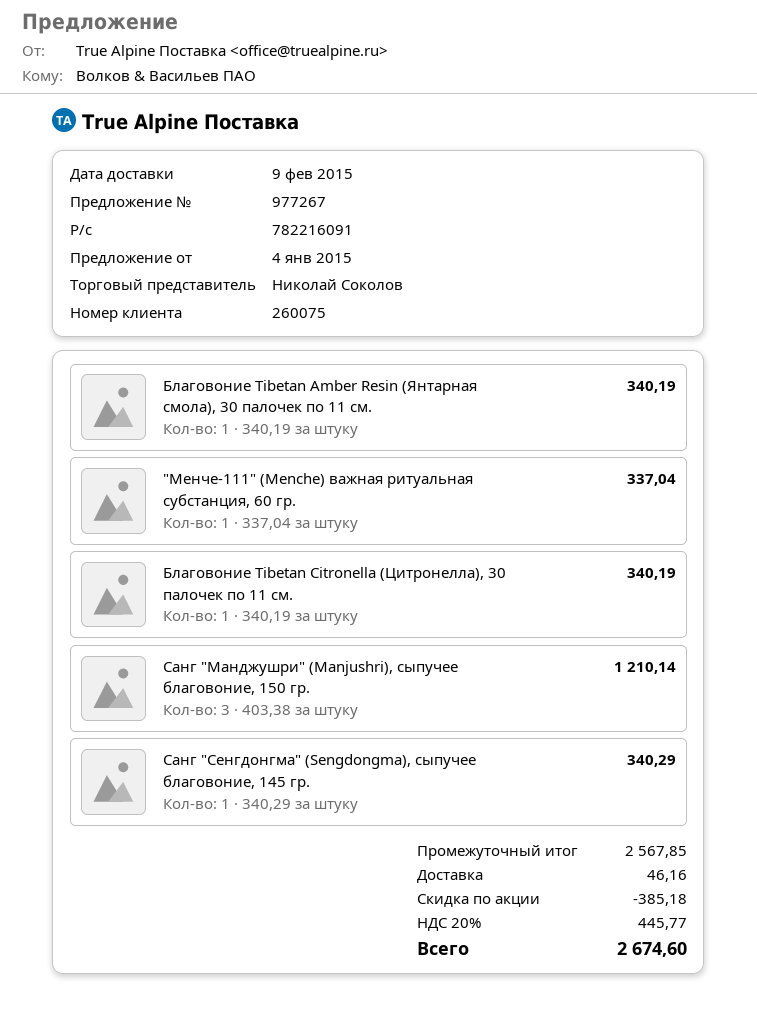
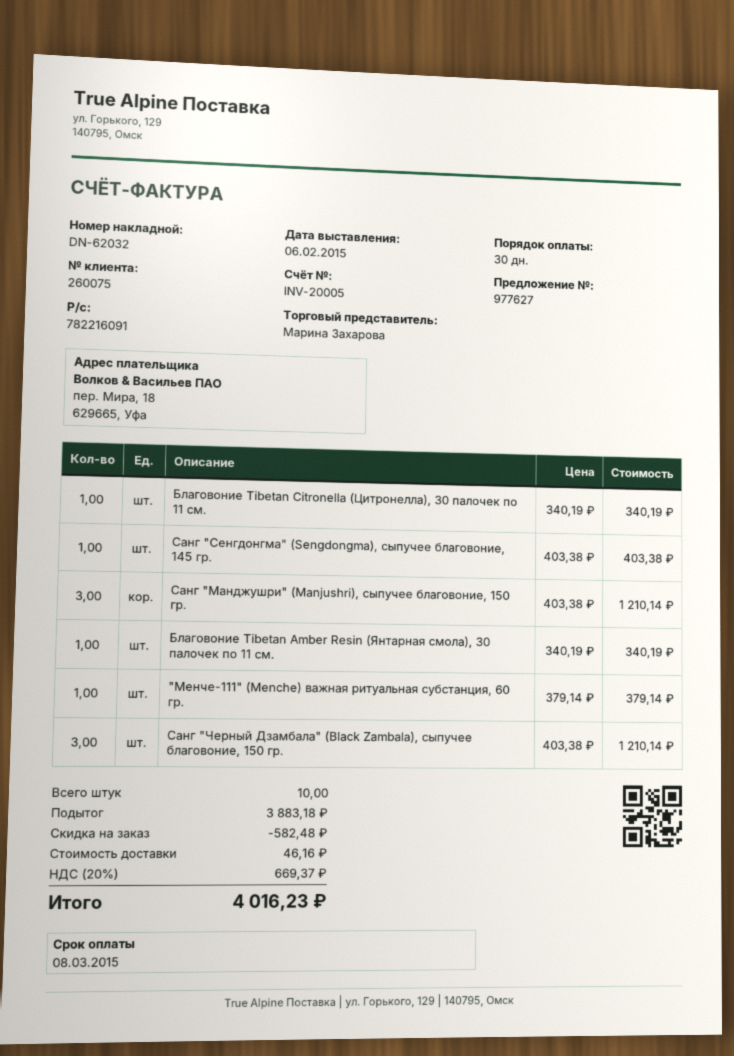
quote number: 977267 -> 977627
sales rep: Николай Соколов -> Марина Захарова
"Менче-111" (Menche) важная ритуальная субстанция, 60 гр.: 1 x 337.04 = 337.04 -> 1 x 379.14 = 379.14
Санг "Сенгдонгма" (Sengdongma), сыпучее благовоние, 145 гр.: 1 x 340.29 = 340.29 -> 1 x 403.38 = 403.38
Санг "Черный Дзамбала" (Black Zambala), сыпучее благовоние, 150 гр.: none -> 3 x 403.38 = 1210.14
subtotal: 2567.85 -> 3883.18
discount: 385.18 -> 582.48
tax: 20% = 445.77 -> 20% = 669.37
total: 2674.60 -> 4016.23

